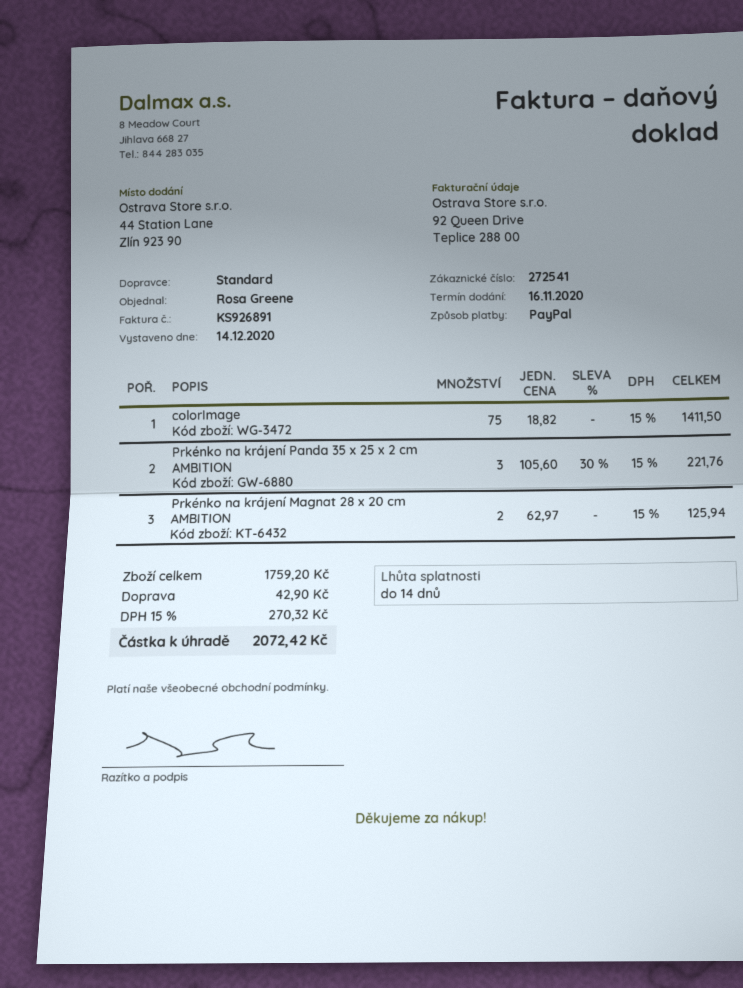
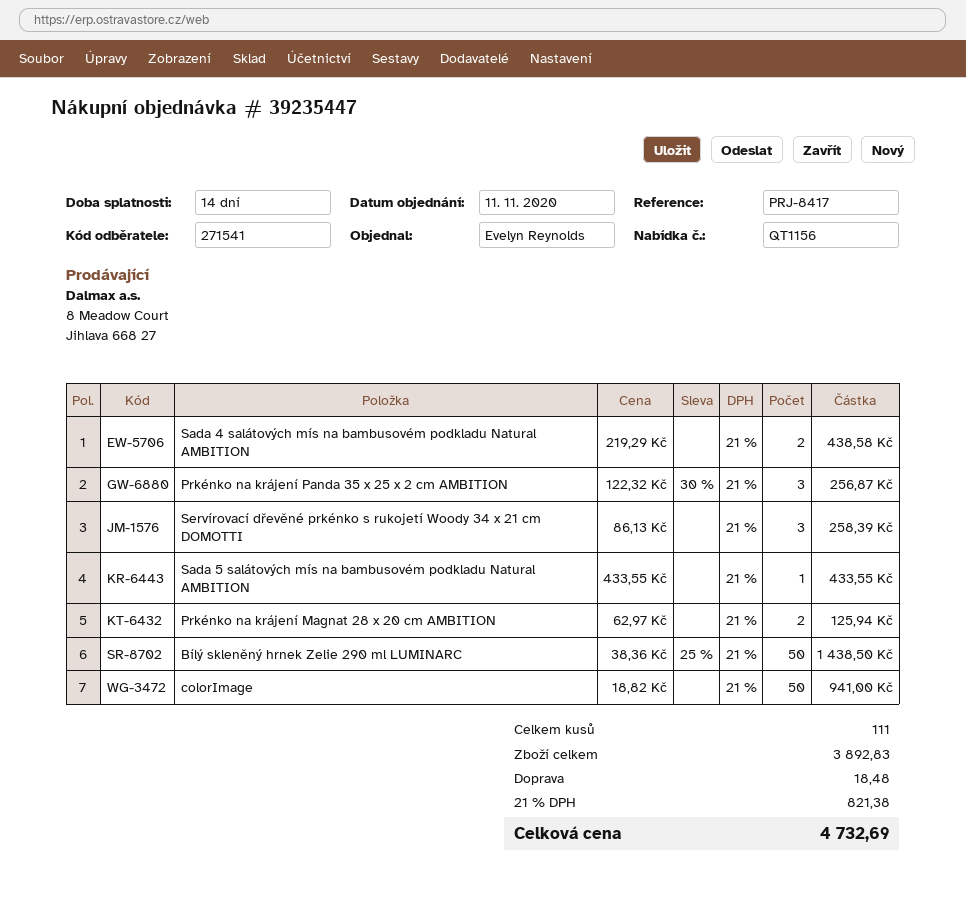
customer number: 272541 -> 271541
ordered by: Rosa Greene -> Evelyn Reynolds
colorImage: 75 x 18.82 = 1411.50 -> 50 x 18.82 = 941.00
Prkénko na krájení Panda 35 x 25 x 2 cm AMBITION: 3 x 105.60 - 30% = 221.76 -> 3 x 122.32 - 30% = 256.87
Sada 4 salátových mís na bambusovém podkladu Natural AMBITION: none -> 2 x 219.29 = 438.58
Servírovací dřevěné prkénko s rukojetí Woody 34 x 21 cm DOMOTTI: none -> 3 x 86.13 = 258.39
Sada 5 salátových mís na bambusovém podkladu Natural AMBITION: none -> 1 x 433.55 = 433.55
Bílý skleněný hrnek Zelie 290 ml LUMINARC: none -> 50 x 38.36 - 25% = 1438.50
subtotal: 1759.20 -> 3892.83
shipping: 42.90 -> 18.48
tax: 15% = 270.32 -> 21% = 821.38
total: 2072.42 -> 4732.69

